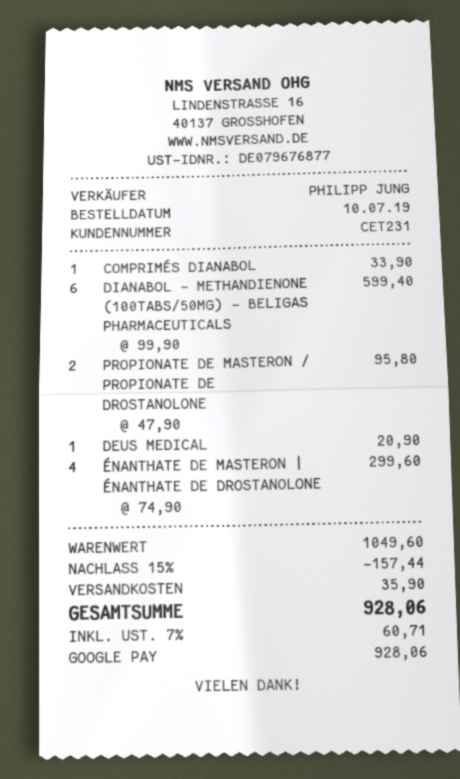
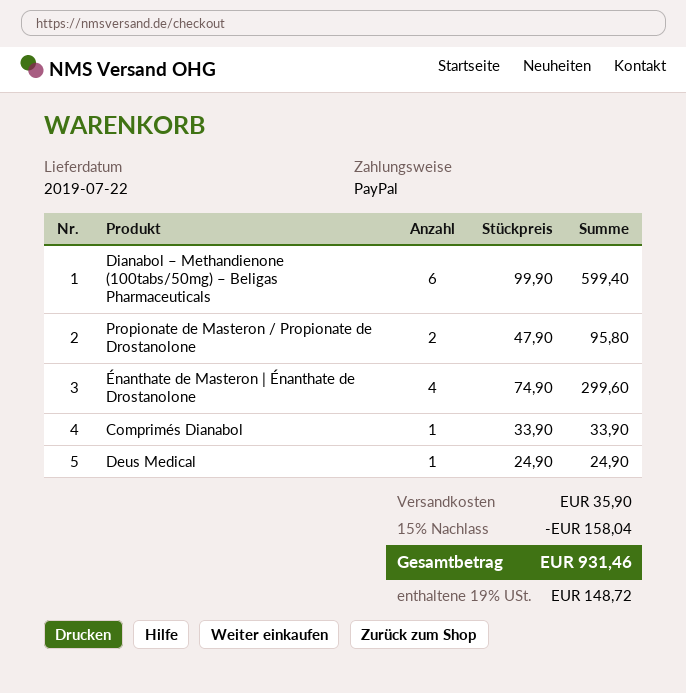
payment method: Google Pay -> PayPal
DEUS MEDICAL: 1 x 20.90 = 20.90 -> 1 x 24.90 = 24.90
discount: 15% = 157.44 -> 15% = 158.04
tax: 7% = 60.71 -> 19% = 148.72
total: 928.06 -> 931.46

